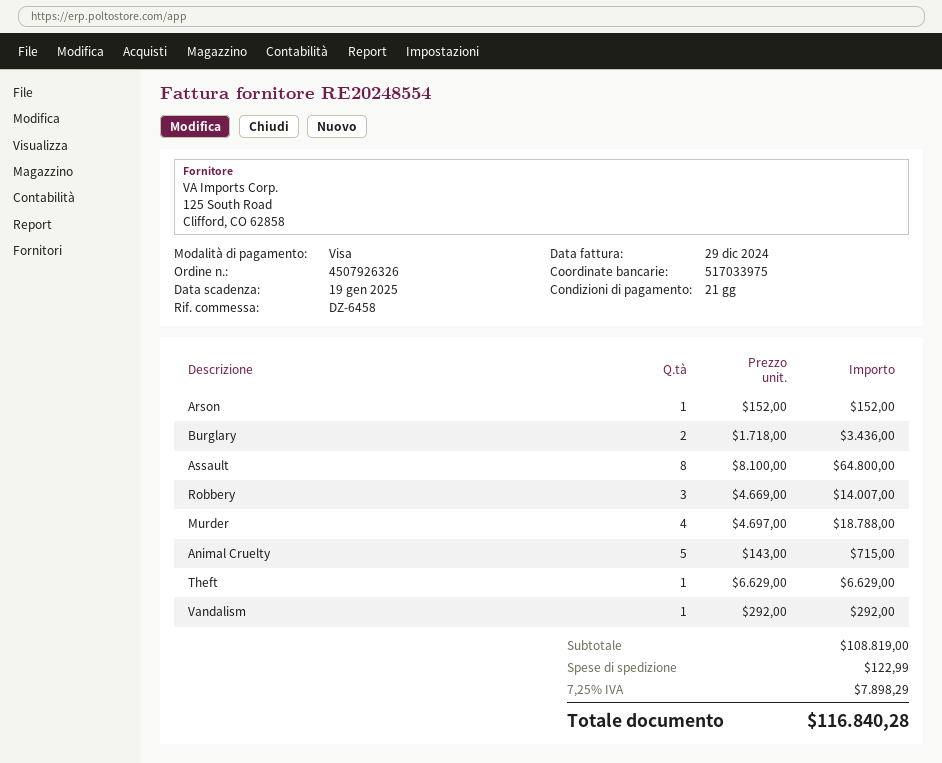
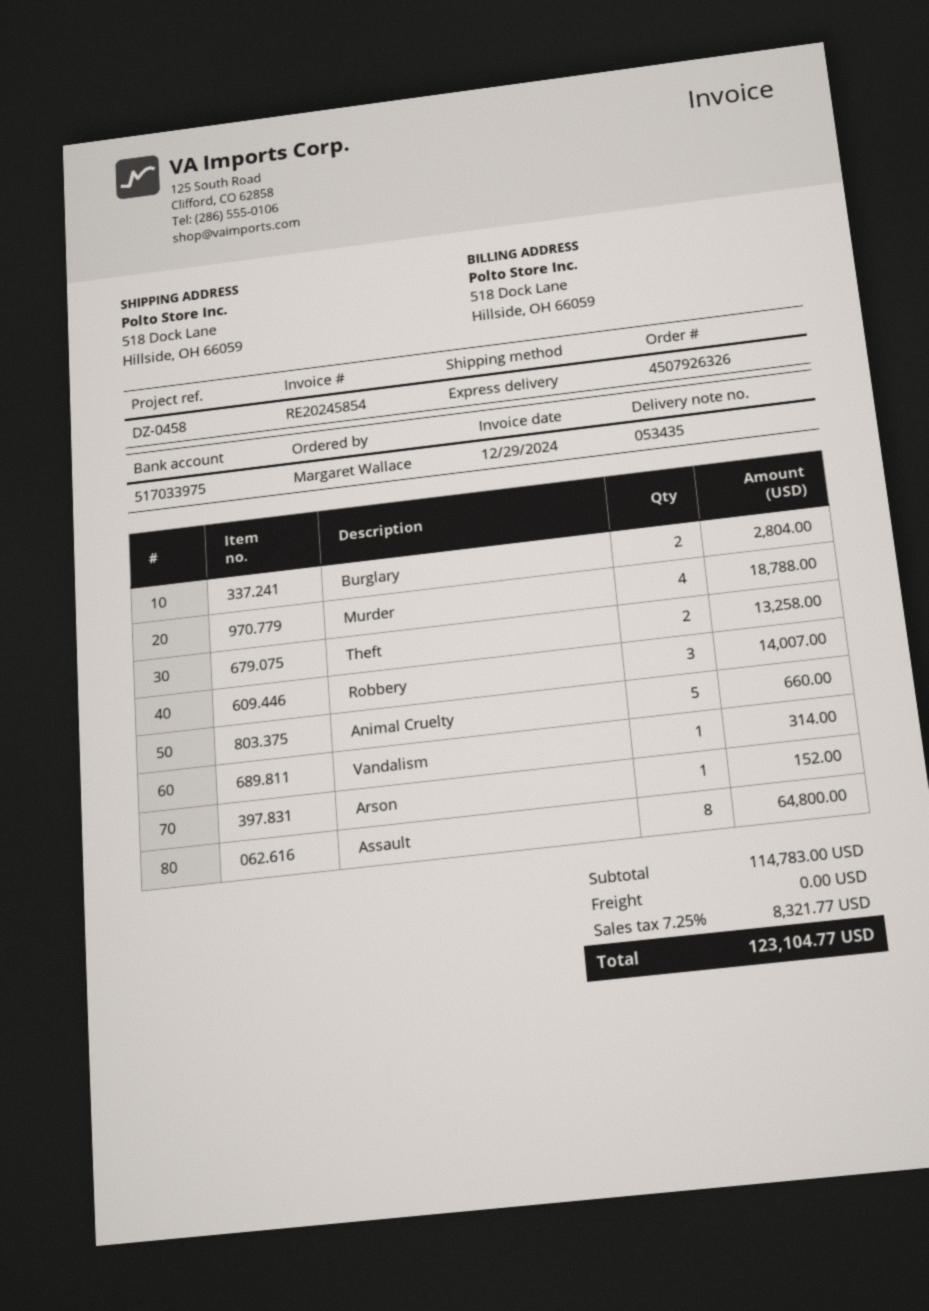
invoice number: RE20248554 -> RE20245854
reference: DZ-6458 -> DZ-0458
Burglary: 2 for 3436.00 -> 2 for 2804.00
Animal Cruelty: 5 for 715.00 -> 5 for 660.00
Theft: 1 for 6629.00 -> 2 for 13258.00
Vandalism: 1 for 292.00 -> 1 for 314.00
subtotal: 108819.00 -> 114783.00
shipping: 122.99 -> 0.00
tax: 7.25% = 7898.29 -> 7.25% = 8321.77
total: 116840.28 -> 123104.77

